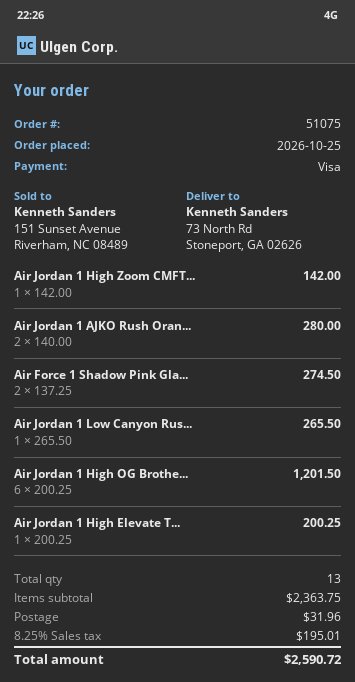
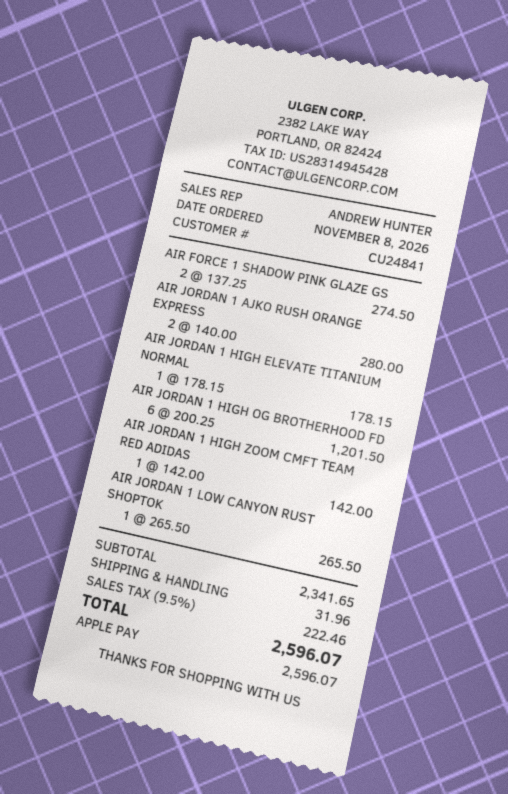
order date: 2026-10-25 -> 2026-11-08
payment method: Visa -> Apple Pay
Air Jordan 1 High Elevate T...: 1 x 200.25 = 200.25 -> 1 x 178.15 = 178.15
subtotal: 2363.75 -> 2341.65
tax: 8.25% = 195.01 -> 9.5% = 222.46
total: 2590.72 -> 2596.07

